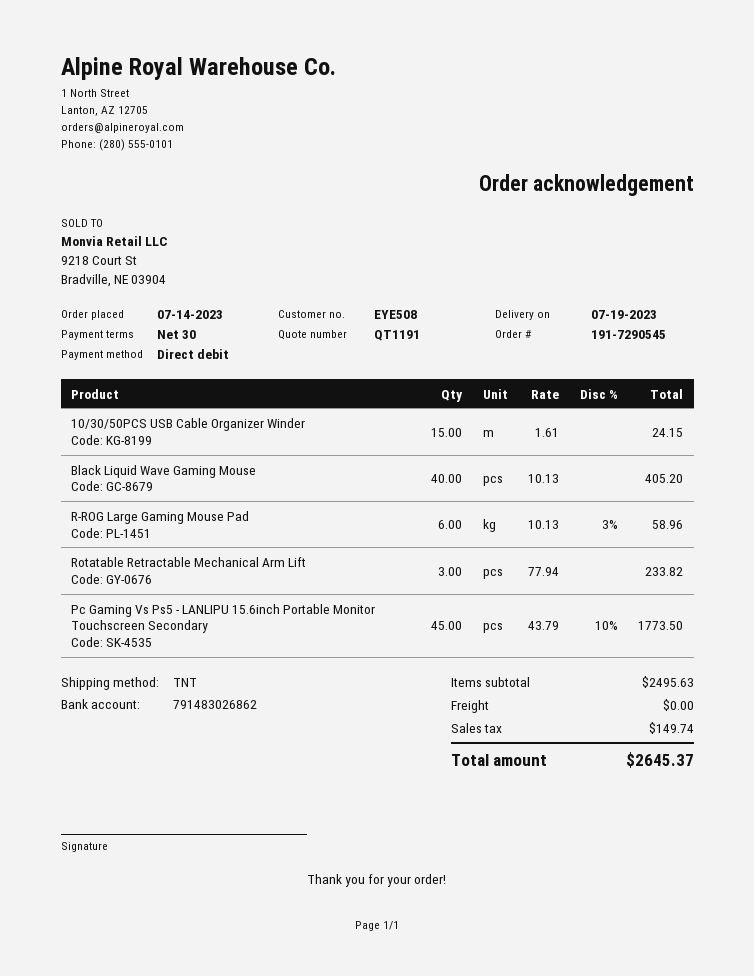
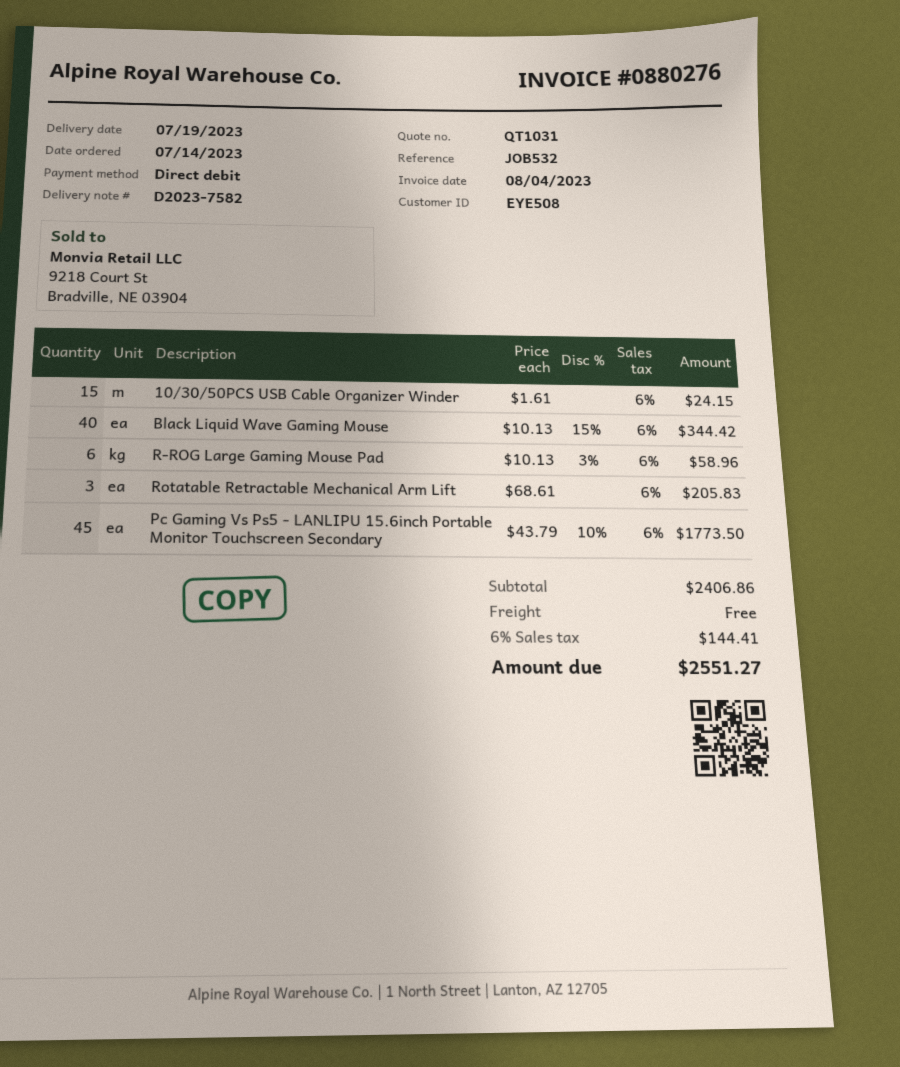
quote number: QT1191 -> QT1031
Black Liquid Wave Gaming Mouse: 40 x 10.13 = 405.20 -> 40 x 10.13 - 15% = 344.42
Rotatable Retractable Mechanical Arm Lift: 3 x 77.94 = 233.82 -> 3 x 68.61 = 205.83
subtotal: 2495.63 -> 2406.86
tax: 149.74 -> 144.41
total: 2645.37 -> 2551.27

